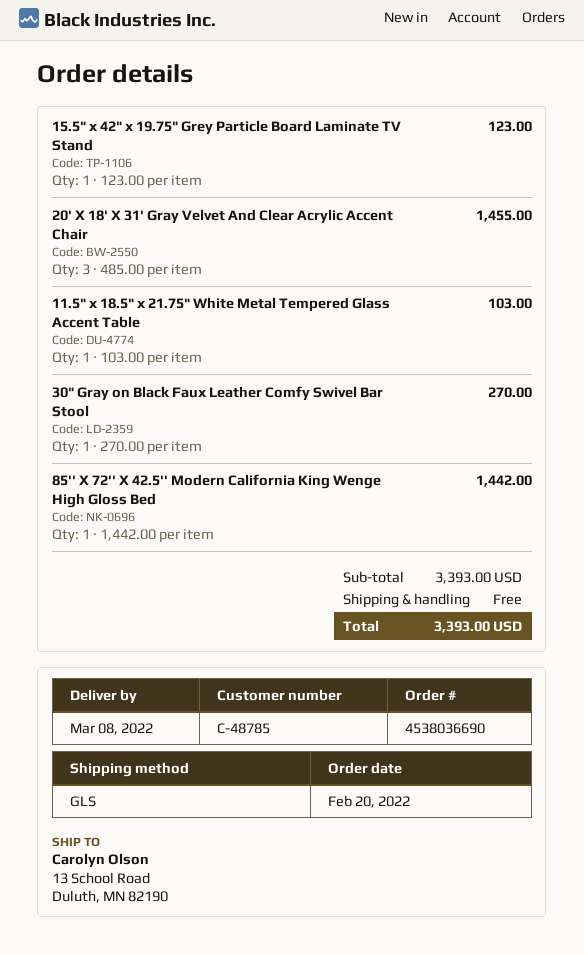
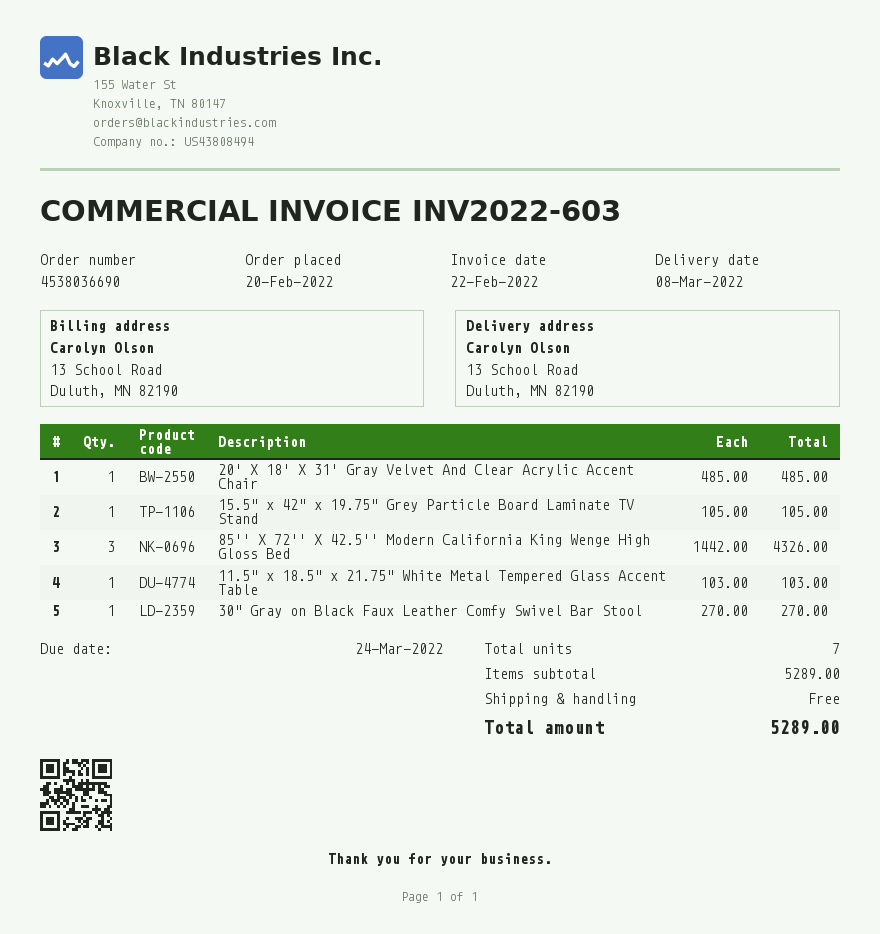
15.5" x 42" x 19.75" Grey Particle Board Laminate TV Stand: 1 x 123.00 = 123.00 -> 1 x 105.00 = 105.00
20' X 18' X 31' Gray Velvet And Clear Acrylic Accent Chair: 3 x 485.00 = 1455.00 -> 1 x 485.00 = 485.00
85'' X 72'' X 42.5'' Modern California King Wenge High Gloss Bed: 1 x 1442.00 = 1442.00 -> 3 x 1442.00 = 4326.00
subtotal: 3393.00 -> 5289.00
total: 3393.00 -> 5289.00

